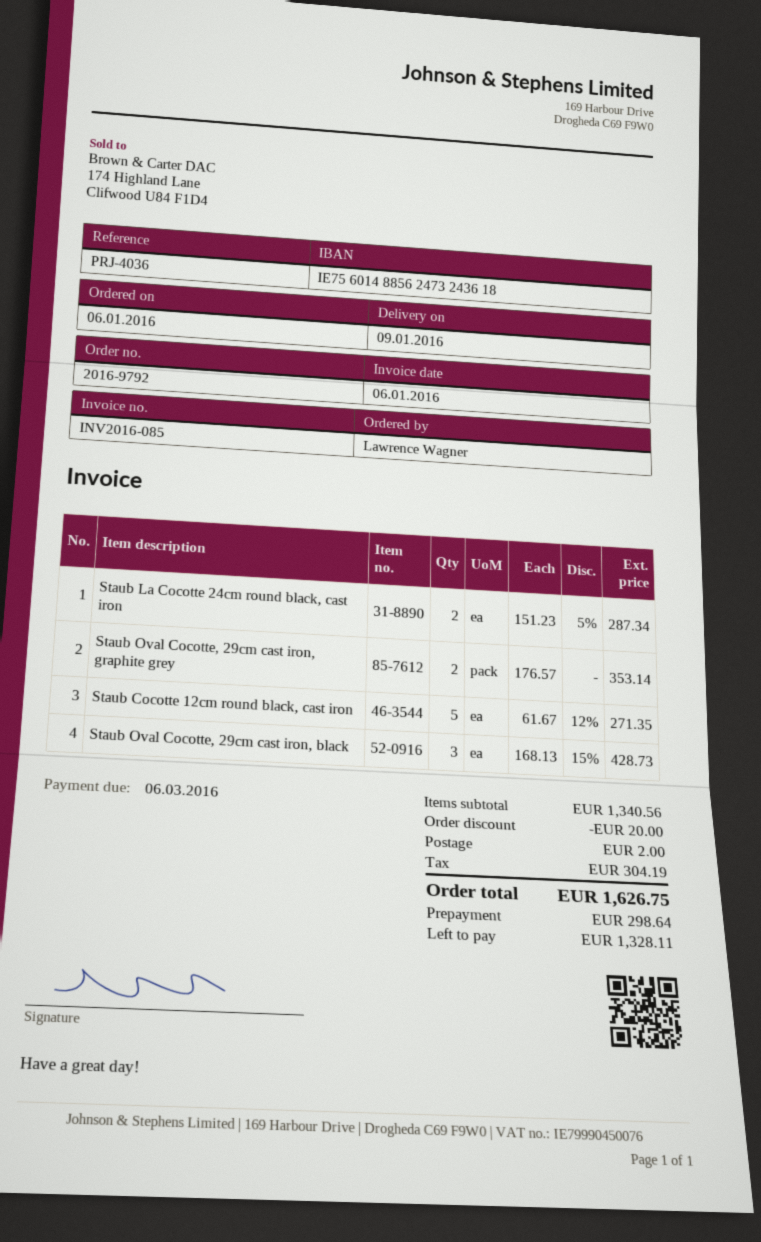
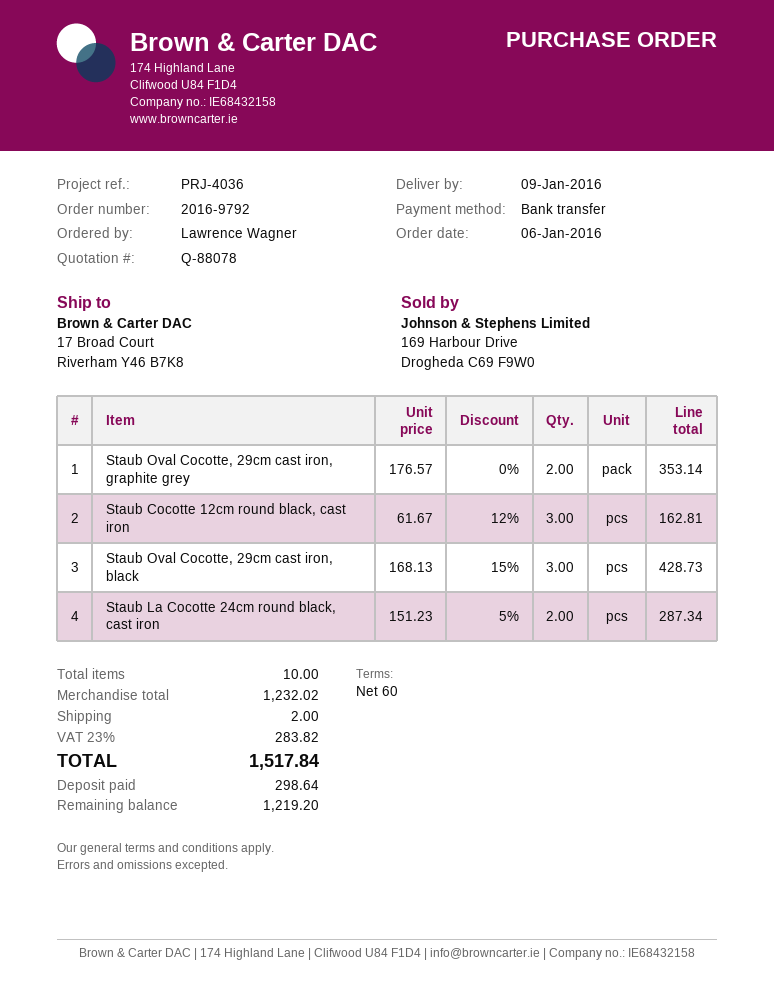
Staub Cocotte 12cm round black, cast iron: 5 x 61.67 - 12% = 271.35 -> 3 x 61.67 - 12% = 162.81
subtotal: 1340.56 -> 1232.02
discount: 20.00 -> none
tax: 304.19 -> 283.82
total: 1626.75 -> 1517.84
balance: 1328.11 -> 1219.20

